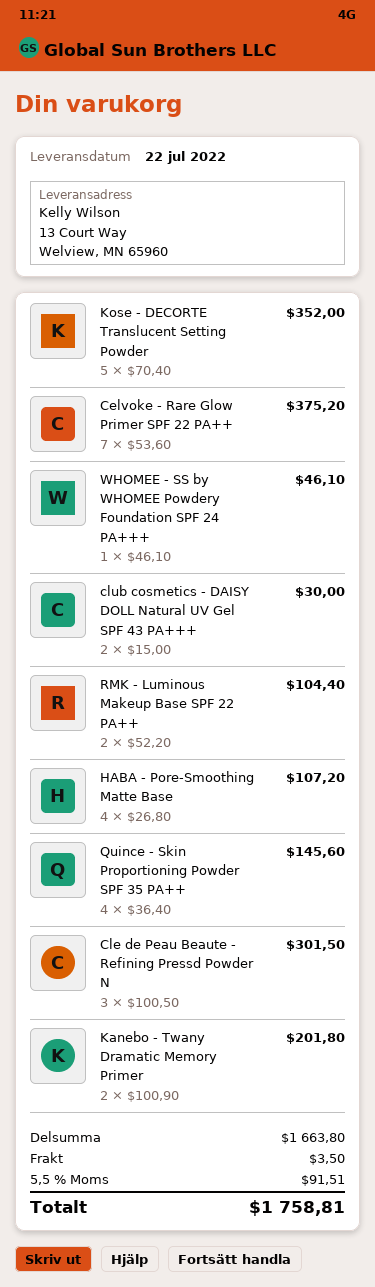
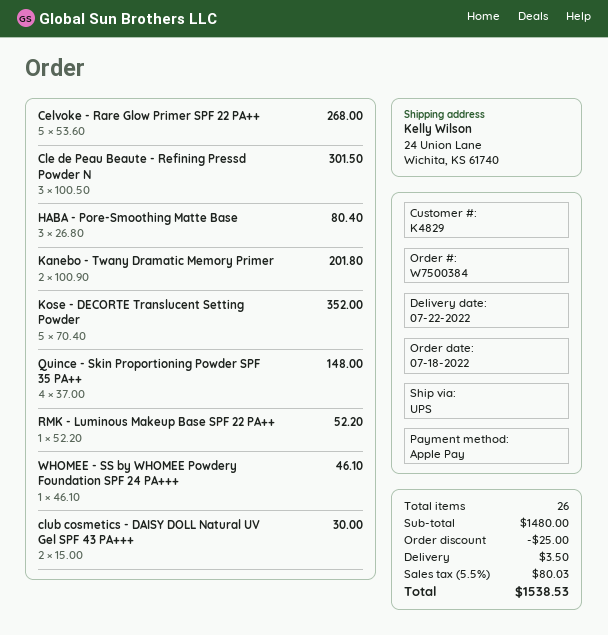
ship to: 13 Court Way, Welview, MN 65960 -> 24 Union Lane, Wichita, KS 61740
Celvoke - Rare Glow Primer SPF 22 PA++: 7 x 53.60 = 375.20 -> 5 x 53.60 = 268.00
RMK - Luminous Makeup Base SPF 22 PA++: 2 x 52.20 = 104.40 -> 1 x 52.20 = 52.20
HABA - Pore-Smoothing Matte Base: 4 x 26.80 = 107.20 -> 3 x 26.80 = 80.40
Quince - Skin Proportioning Powder SPF 35 PA++: 4 x 36.40 = 145.60 -> 4 x 37.00 = 148.00
subtotal: 1663.80 -> 1480.00
discount: none -> 25.00
tax: 5.5% = 91.51 -> 5.5% = 80.03
total: 1758.81 -> 1538.53

